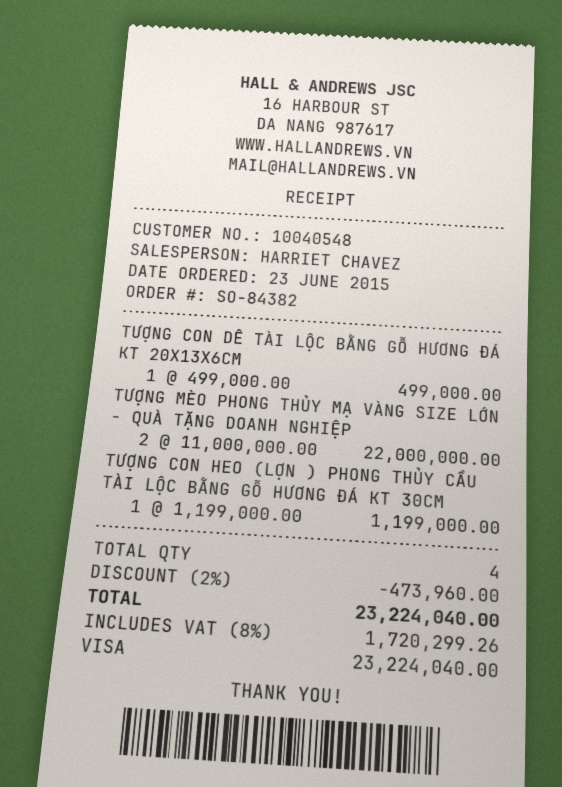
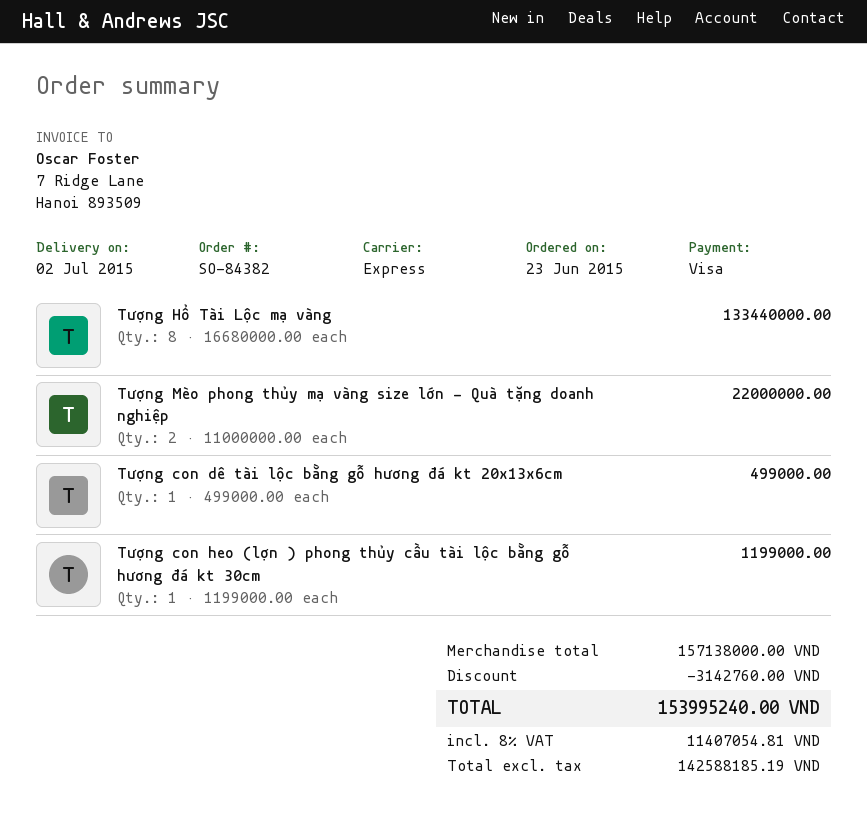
Tượng Hổ Tài Lộc mạ vàng: none -> 8 x 16680000.00 = 133440000.00
discount: 473960.00 -> 3142760.00
tax: 8% = 1720299.26 -> 8% = 11407054.81
total: 23224040.00 -> 153995240.00

